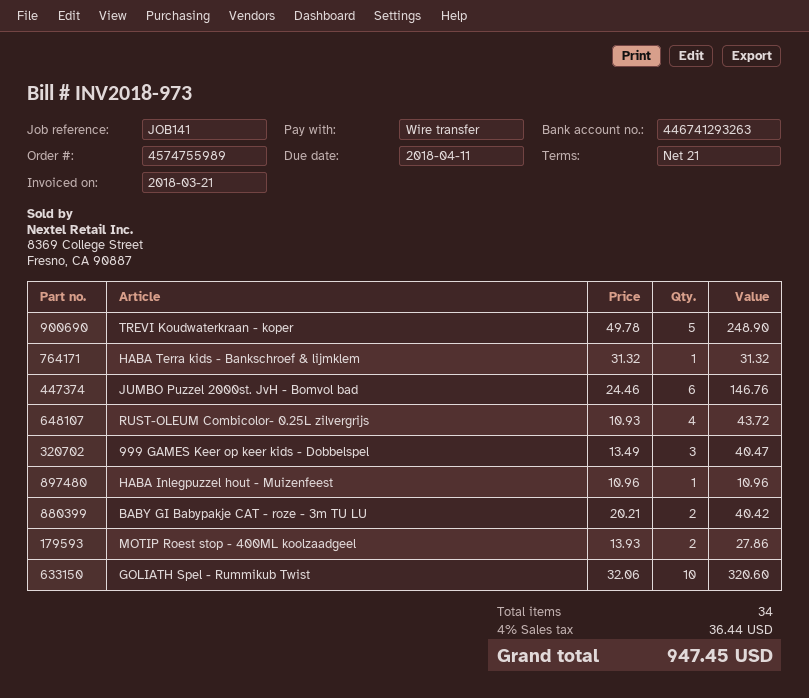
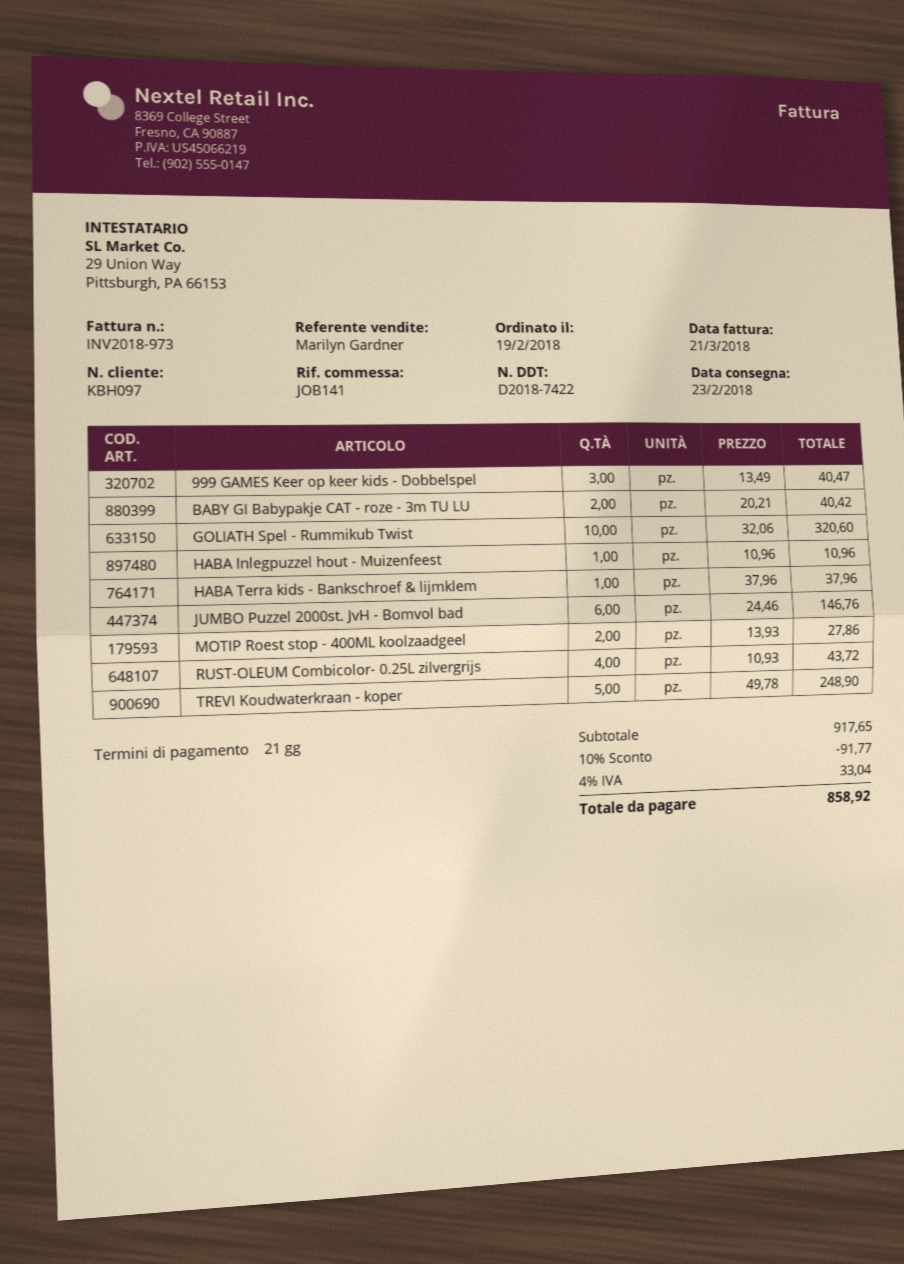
HABA Terra kids - Bankschroef & lijmklem: 1 x 31.32 = 31.32 -> 1 x 37.96 = 37.96
discount: none -> 10% = 91.77
tax: 4% = 36.44 -> 4% = 33.04
total: 947.45 -> 858.92

